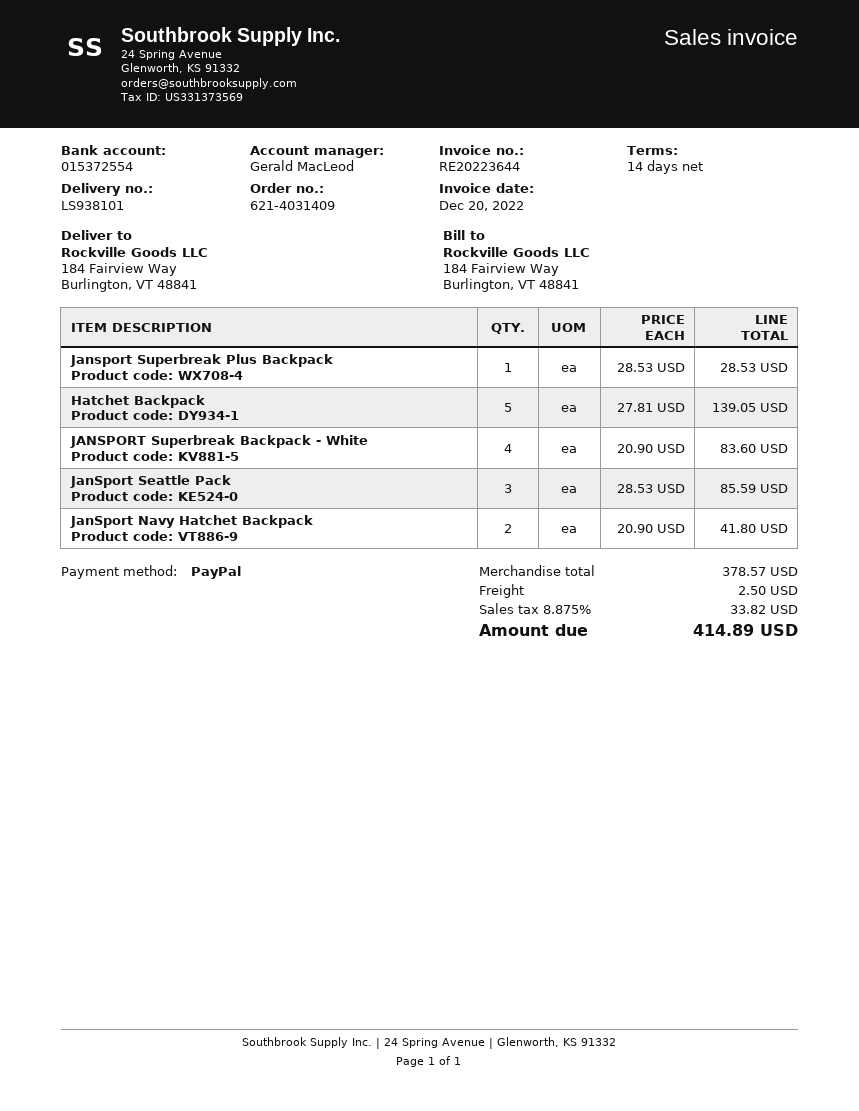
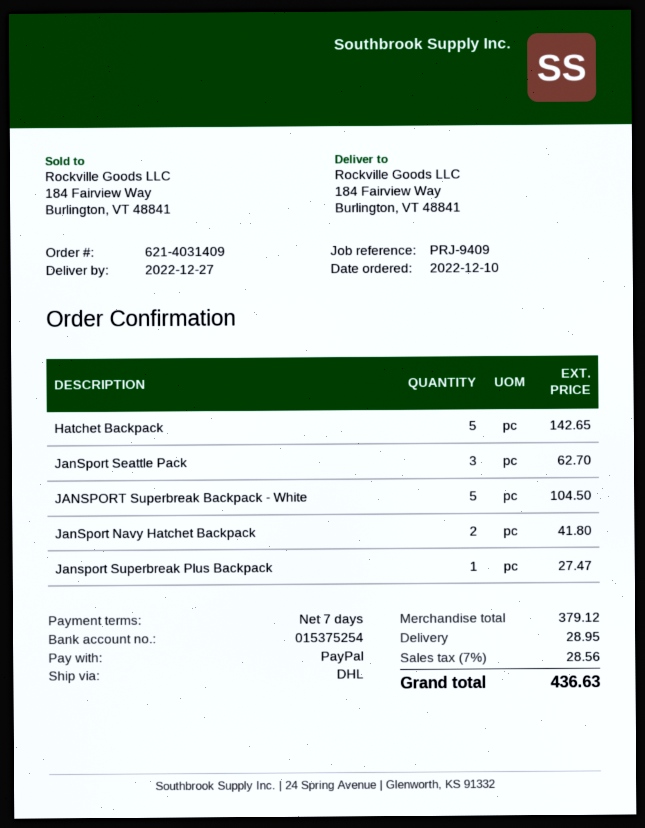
payment terms: 14 days -> 7 days
bank account: 015372554 -> 015375254
Jansport Superbreak Plus Backpack: 1 for 28.53 -> 1 for 27.47
Hatchet Backpack: 5 for 139.05 -> 5 for 142.65
JANSPORT Superbreak Backpack - White: 4 for 83.60 -> 5 for 104.50
JanSport Seattle Pack: 3 for 85.59 -> 3 for 62.70
subtotal: 378.57 -> 379.12
shipping: 2.50 -> 28.95
tax: 8.875% = 33.82 -> 7% = 28.56
total: 414.89 -> 436.63

